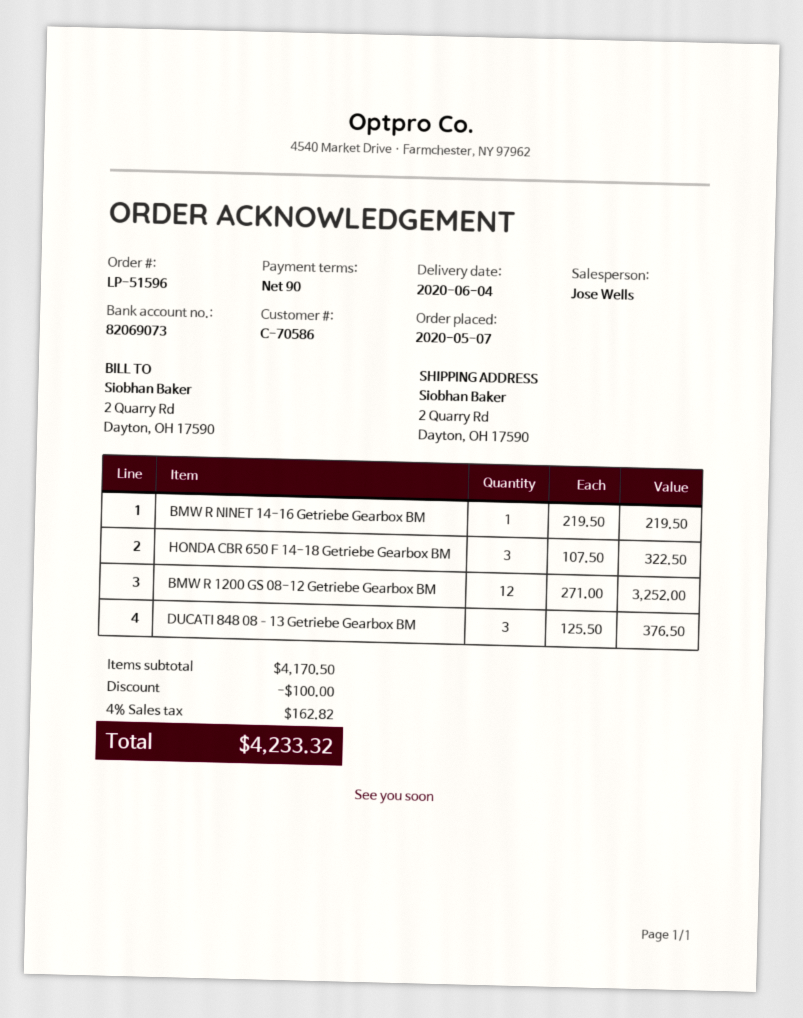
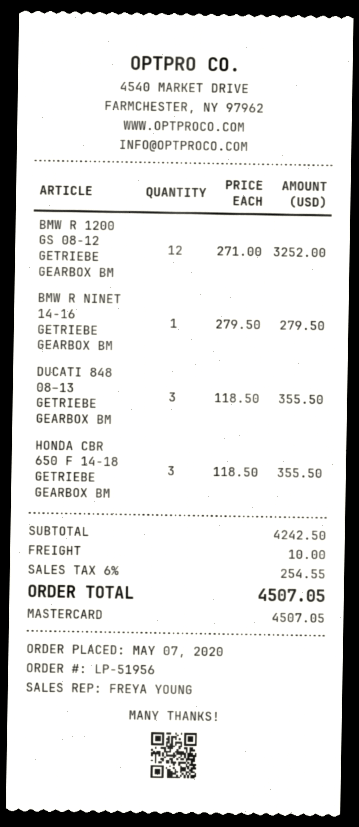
order number: LP-51596 -> LP-51956
sales rep: Jose Wells -> FREYA YOUNG
BMW R NINET 14-16 Getriebe Gearbox BM: 1 x 219.50 = 219.50 -> 1 x 279.50 = 279.50
HONDA CBR 650 F 14-18 Getriebe Gearbox BM: 3 x 107.50 = 322.50 -> 3 x 118.50 = 355.50
DUCATI 848 08–13 Getriebe Gearbox BM: 3 x 125.50 = 376.50 -> 3 x 118.50 = 355.50
subtotal: 4170.50 -> 4242.50
discount: 100.00 -> none
shipping: none -> 10.00
tax: 4% = 162.82 -> 6% = 254.55
total: 4233.32 -> 4507.05

